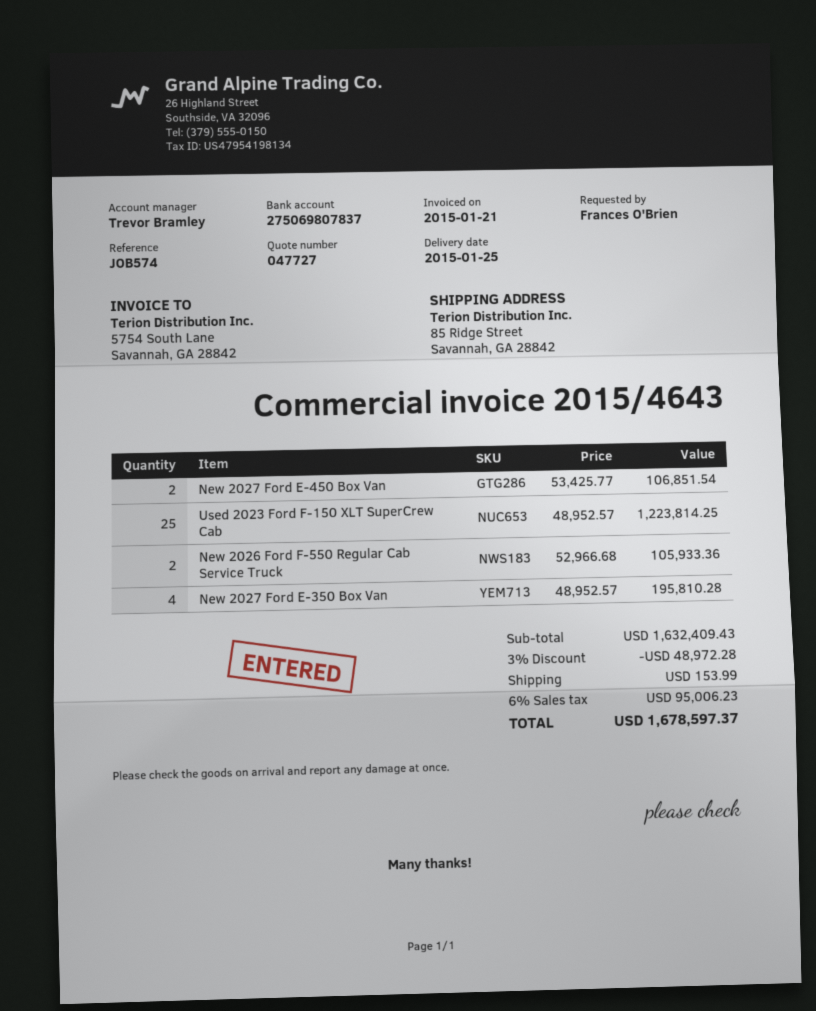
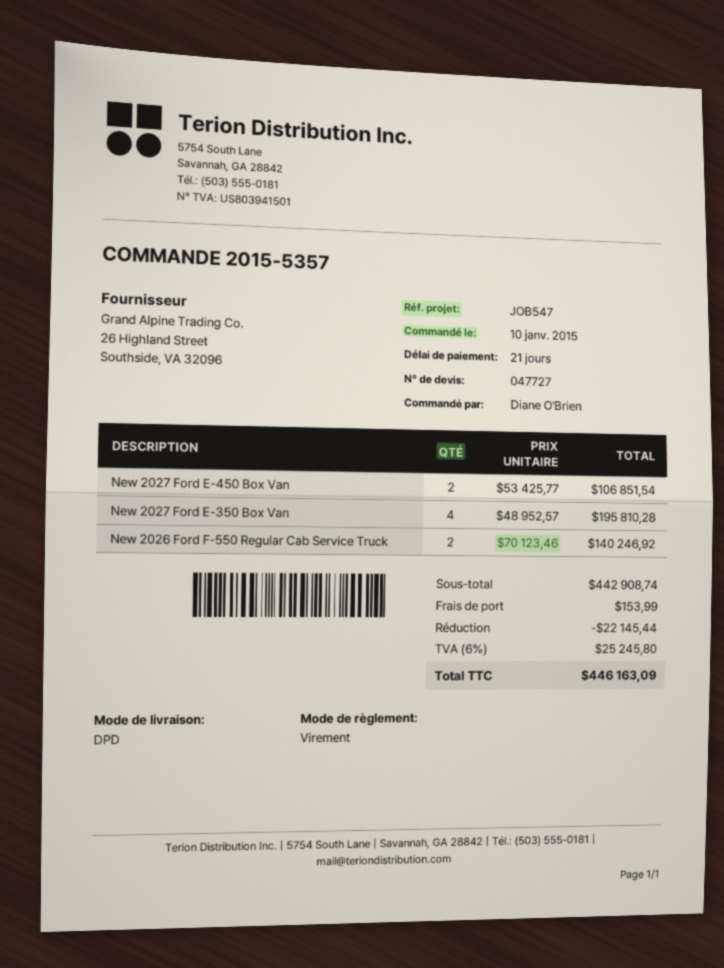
reference: JOB574 -> JOB547
ordered by: Frances O'Brien -> Diane O'Brien
Used 2023 Ford F-150 XLT SuperCrew Cab: 25 x 48952.57 = 1223814.25 -> none
New 2026 Ford F-550 Regular Cab Service Truck: 2 x 52966.68 = 105933.36 -> 2 x 70123.46 = 140246.92
subtotal: 1632409.43 -> 442908.74
discount: 48972.28 -> 22145.44
tax: 6% = 95006.23 -> 6% = 25245.80
total: 1678597.37 -> 446163.09

